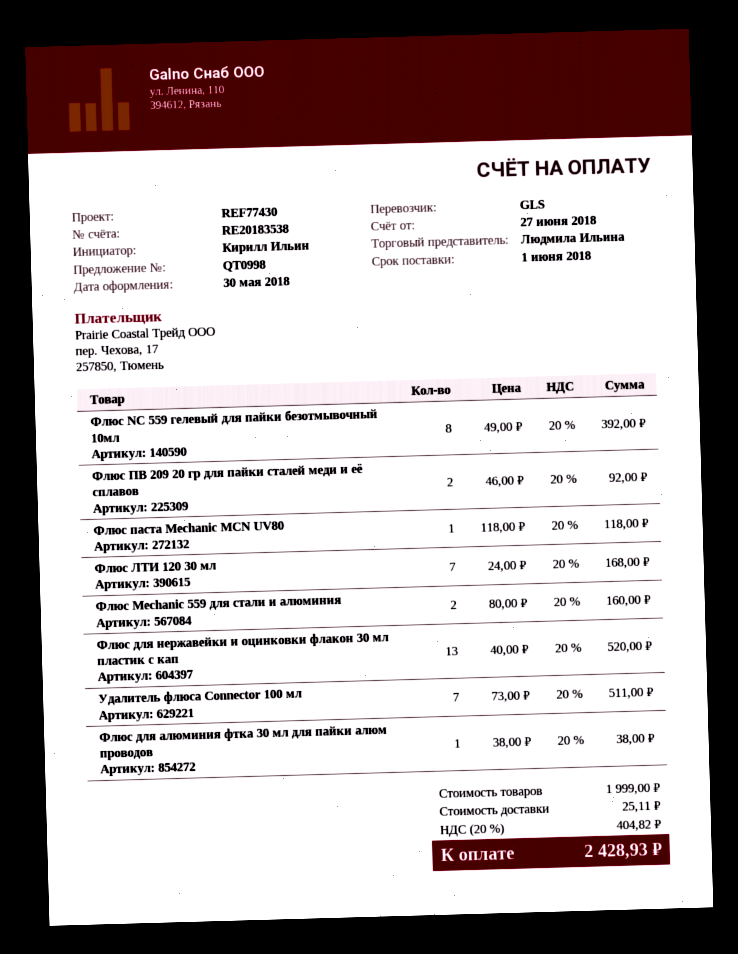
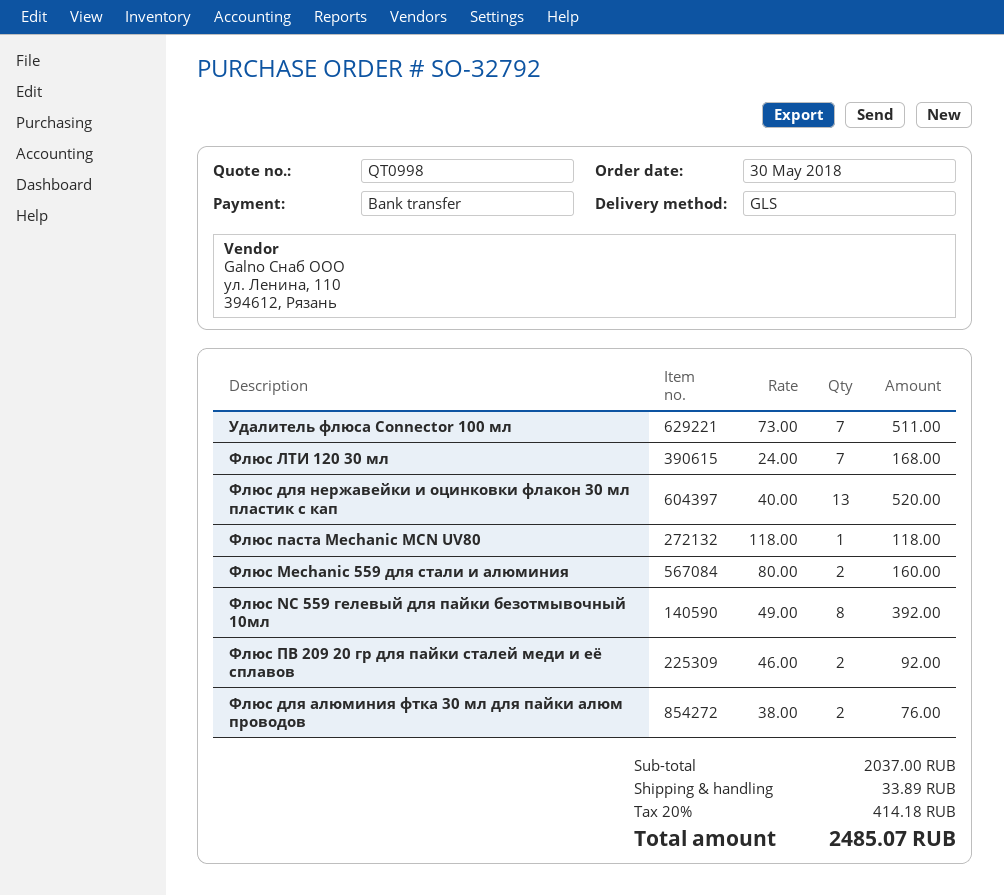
Флюс для алюминия фтка 30 мл для пайки алюм проводов: 1 x 38.00 = 38.00 -> 2 x 38.00 = 76.00
subtotal: 1999.00 -> 2037.00
shipping: 25.11 -> 33.89
tax: 20% = 404.82 -> 20% = 414.18
total: 2428.93 -> 2485.07

